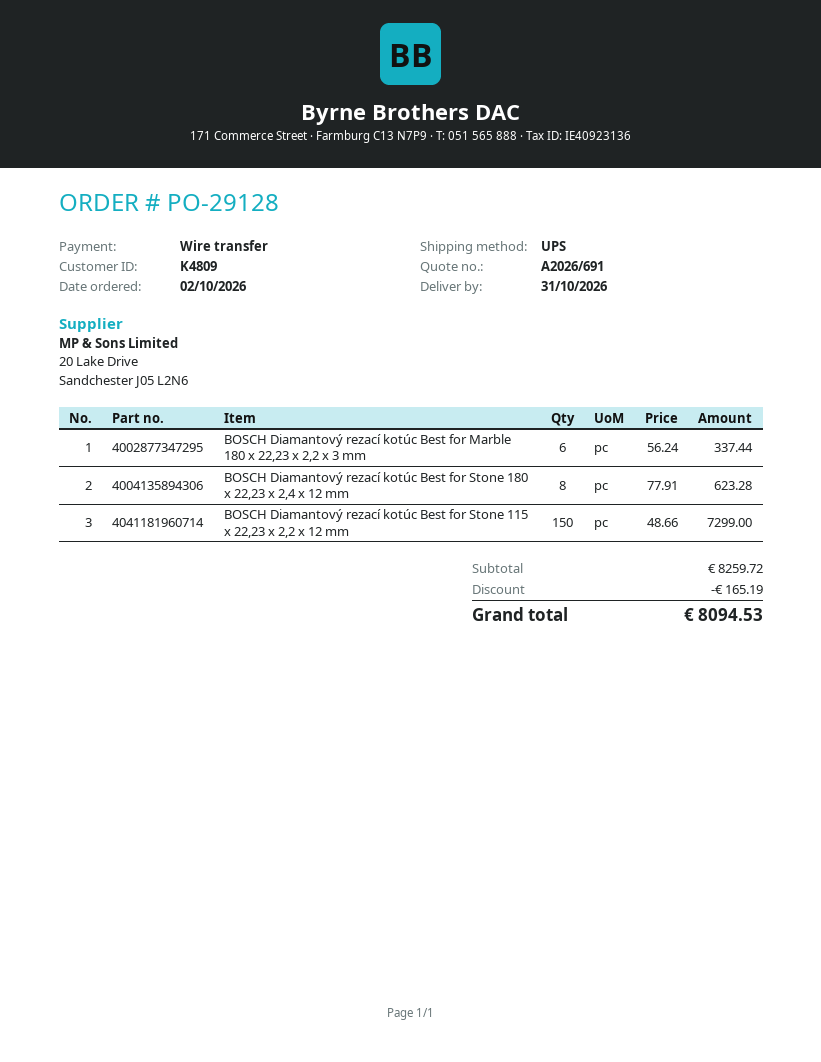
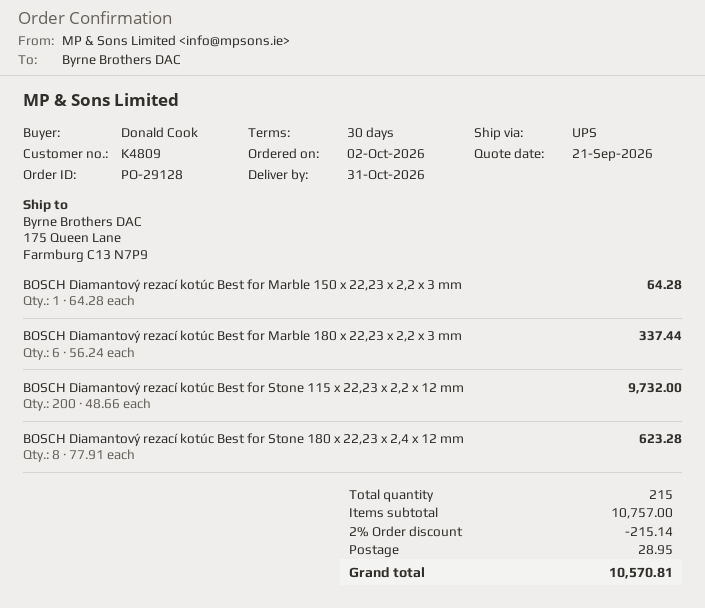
BOSCH Diamantový rezací kotúc Best for Stone 115 x 22,23 x 2,2 x 12 mm: 150 x 48.66 = 7299.00 -> 200 x 48.66 = 9732.00
BOSCH Diamantový rezací kotúc Best for Marble 150 x 22,23 x 2,2 x 3 mm: none -> 1 x 64.28 = 64.28
subtotal: 8259.72 -> 10757.00
discount: 165.19 -> 215.14
shipping: none -> 28.95
total: 8094.53 -> 10570.81

